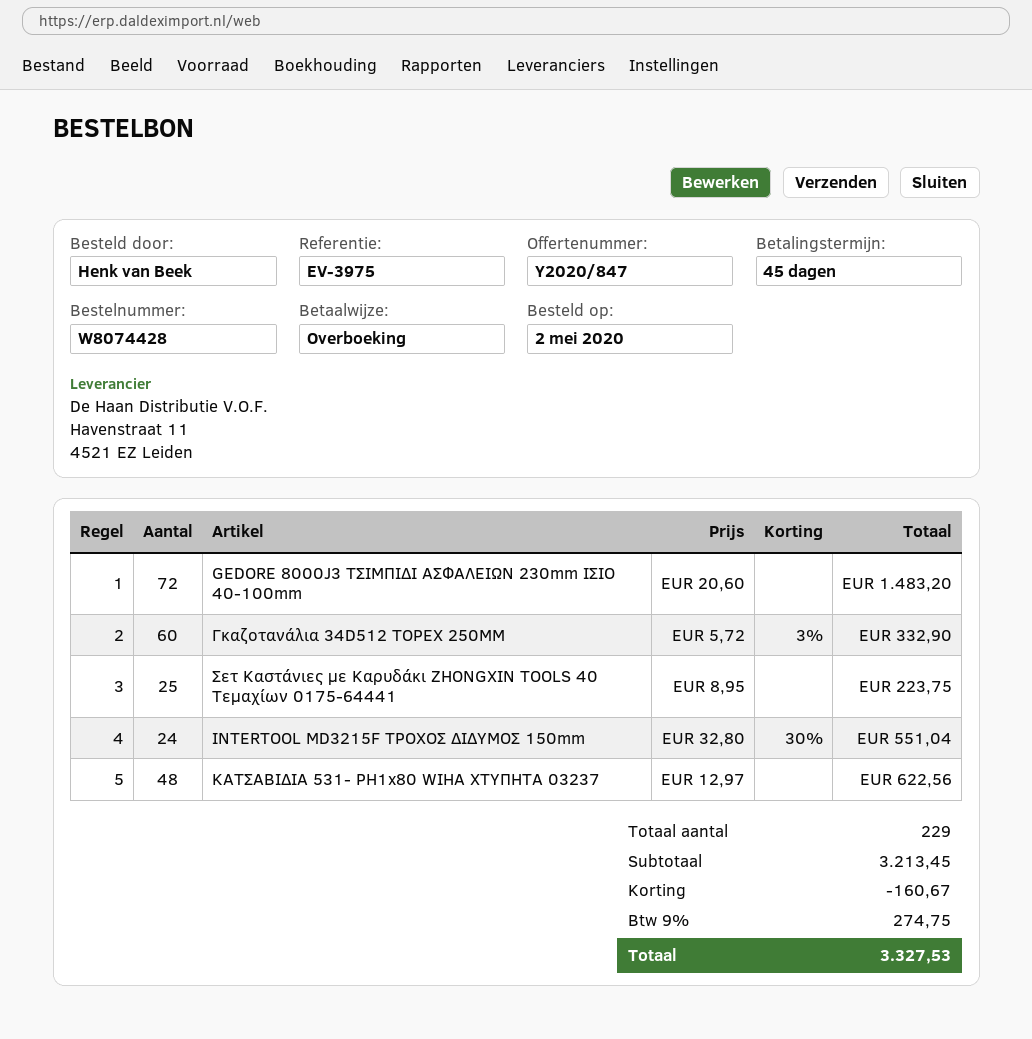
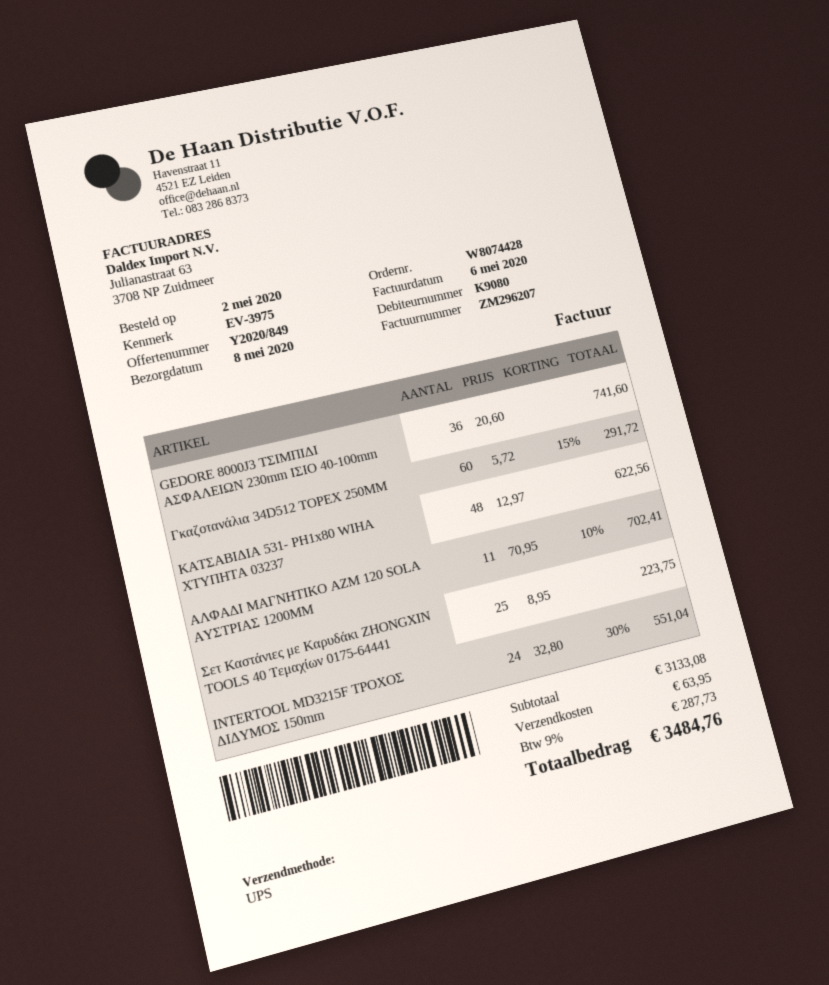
quote number: Y2020/847 -> Y2020/849
GEDORE 8000J3 ΤΣΙΜΠΙΔΙ ΑΣΦΑΛΕΙΩΝ 230mm ΙΣΙΟ 40-100mm: 72 x 20.60 = 1483.20 -> 36 x 20.60 = 741.60
Γκαζοτανάλια 34D512 TOPEX 250MM: 60 x 5.72 - 3% = 332.90 -> 60 x 5.72 - 15% = 291.72
ΑΛΦΑΔΙ ΜΑΓΝΗΤΙΚΟ AZM 120 SOLA ΑΥΣΤΡΙΑΣ 1200MM: none -> 11 x 70.95 - 10% = 702.41
subtotal: 3213.45 -> 3133.08
discount: 160.67 -> none
shipping: none -> 63.95
tax: 9% = 274.75 -> 9% = 287.73
total: 3327.53 -> 3484.76

